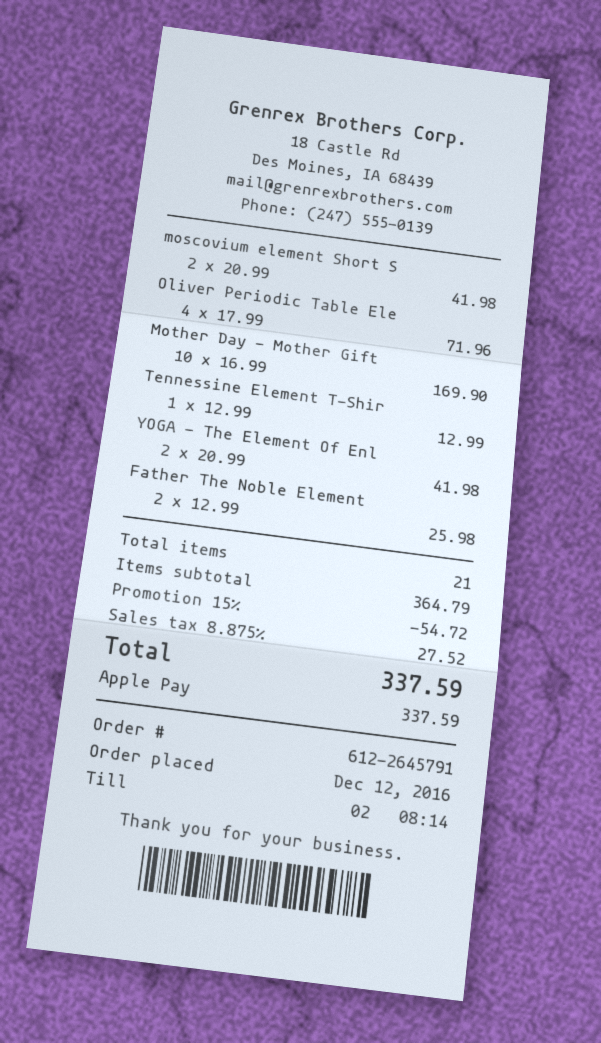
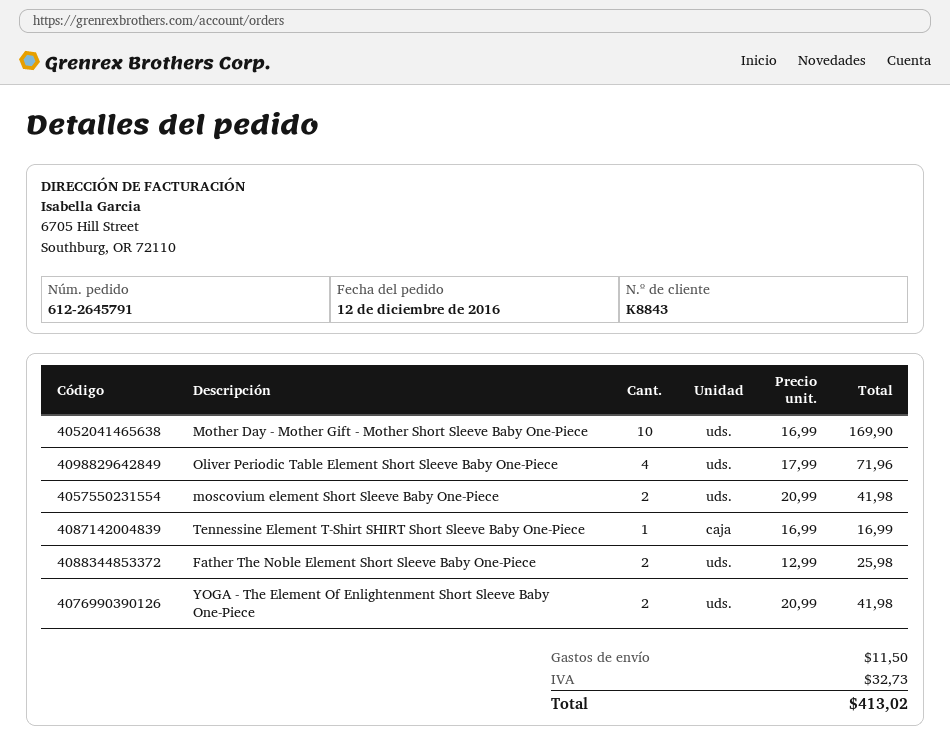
Tennessine Element T-Shir: 1 x 12.99 = 12.99 -> 1 x 16.99 = 16.99
discount: 15% = 54.72 -> none
shipping: none -> 11.50
tax: 27.52 -> 32.73
total: 337.59 -> 413.02

